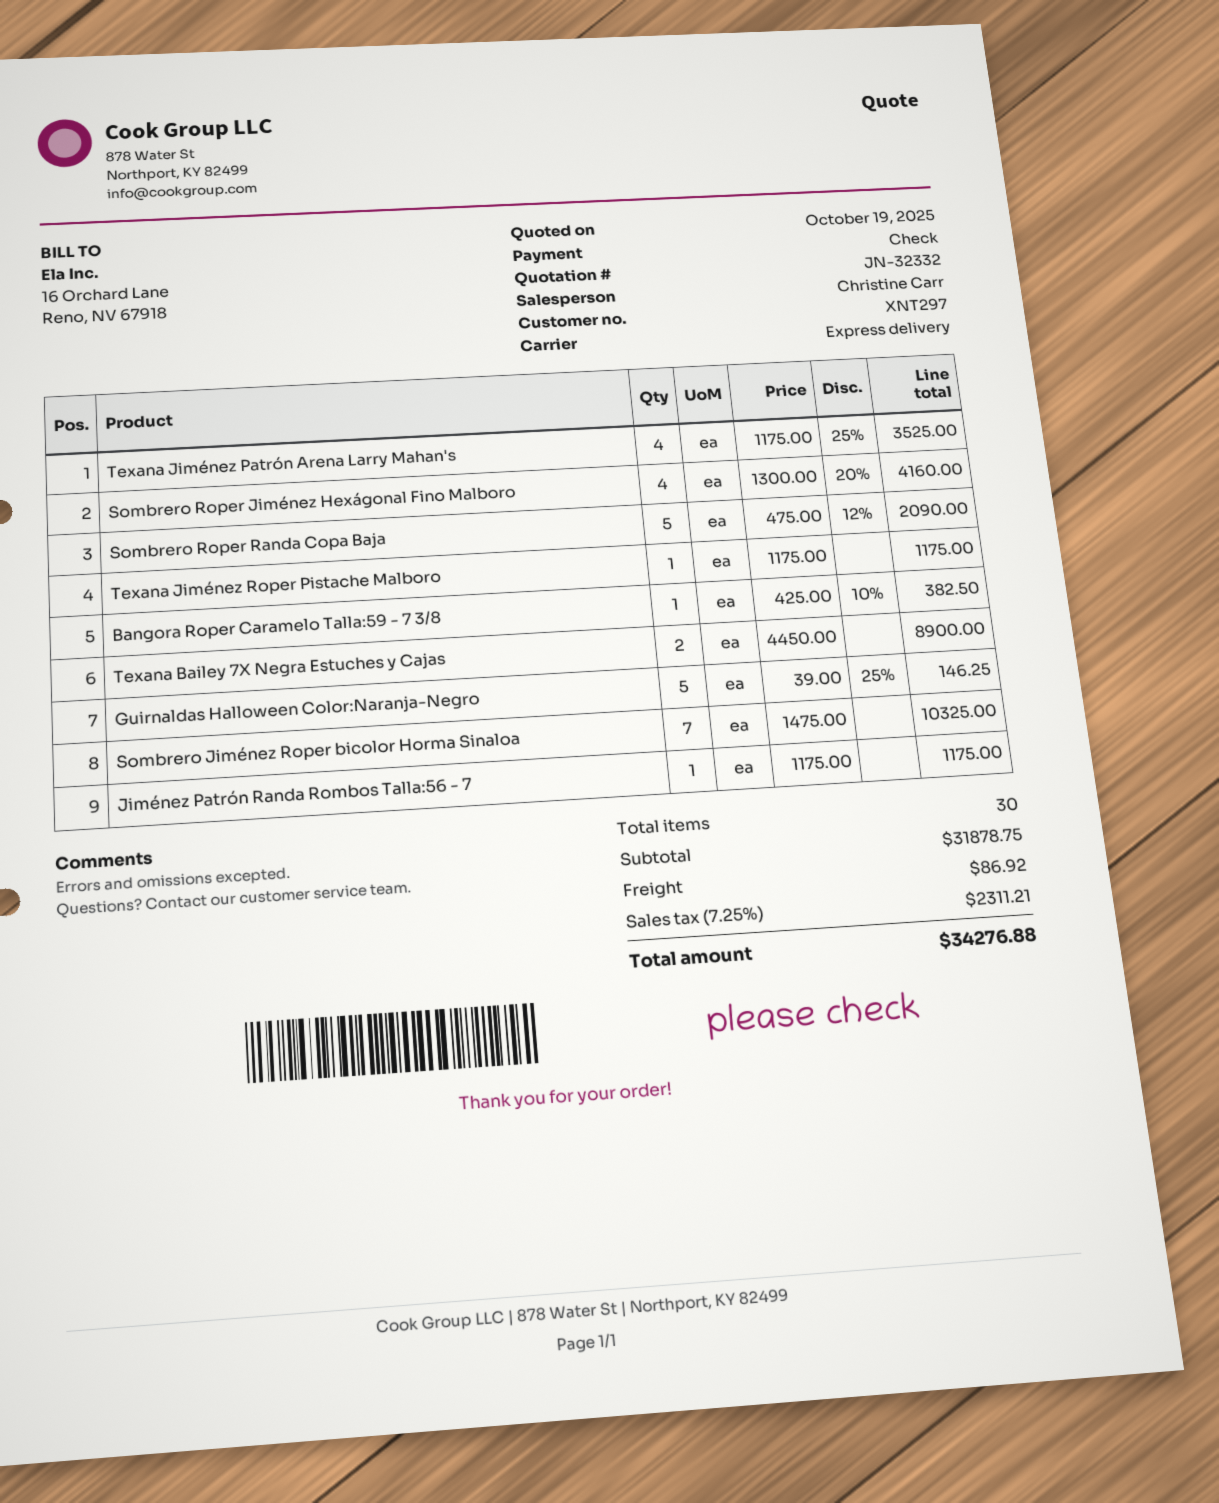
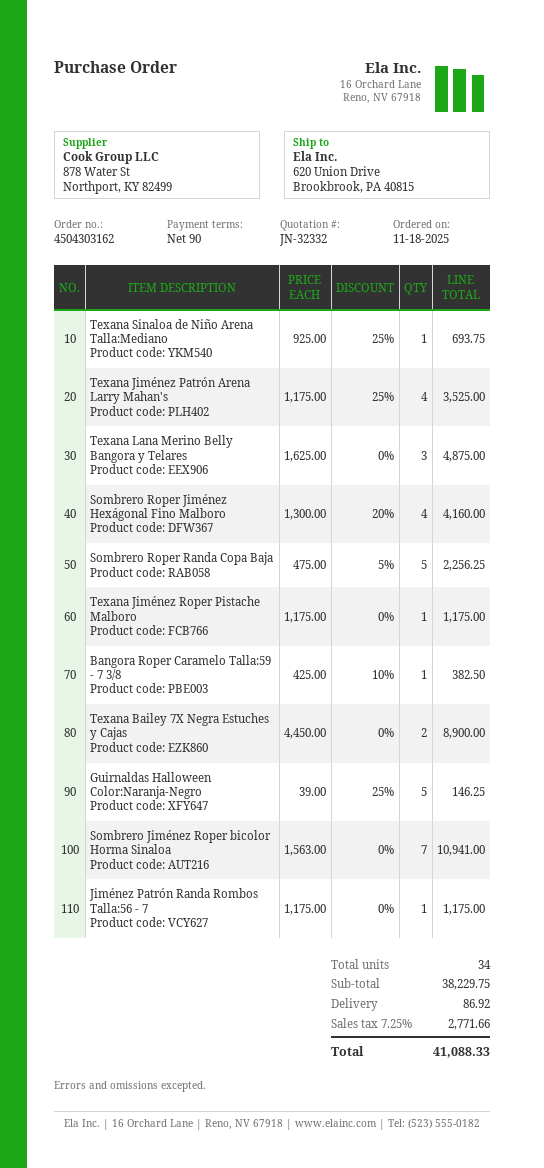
Sombrero Roper Randa Copa Baja: 5 x 475.00 - 12% = 2090.00 -> 5 x 475.00 - 5% = 2256.25
Sombrero Jiménez Roper bicolor Horma Sinaloa: 7 x 1475.00 = 10325.00 -> 7 x 1563.00 = 10941.00
Texana Sinaloa de Niño Arena Talla:Mediano: none -> 1 x 925.00 - 25% = 693.75
Texana Lana Merino Belly Bangora y Telares: none -> 3 x 1625.00 = 4875.00
total quantity: 30 -> 34
subtotal: 31878.75 -> 38229.75
tax: 7.25% = 2311.21 -> 7.25% = 2771.66
total: 34276.88 -> 41088.33

